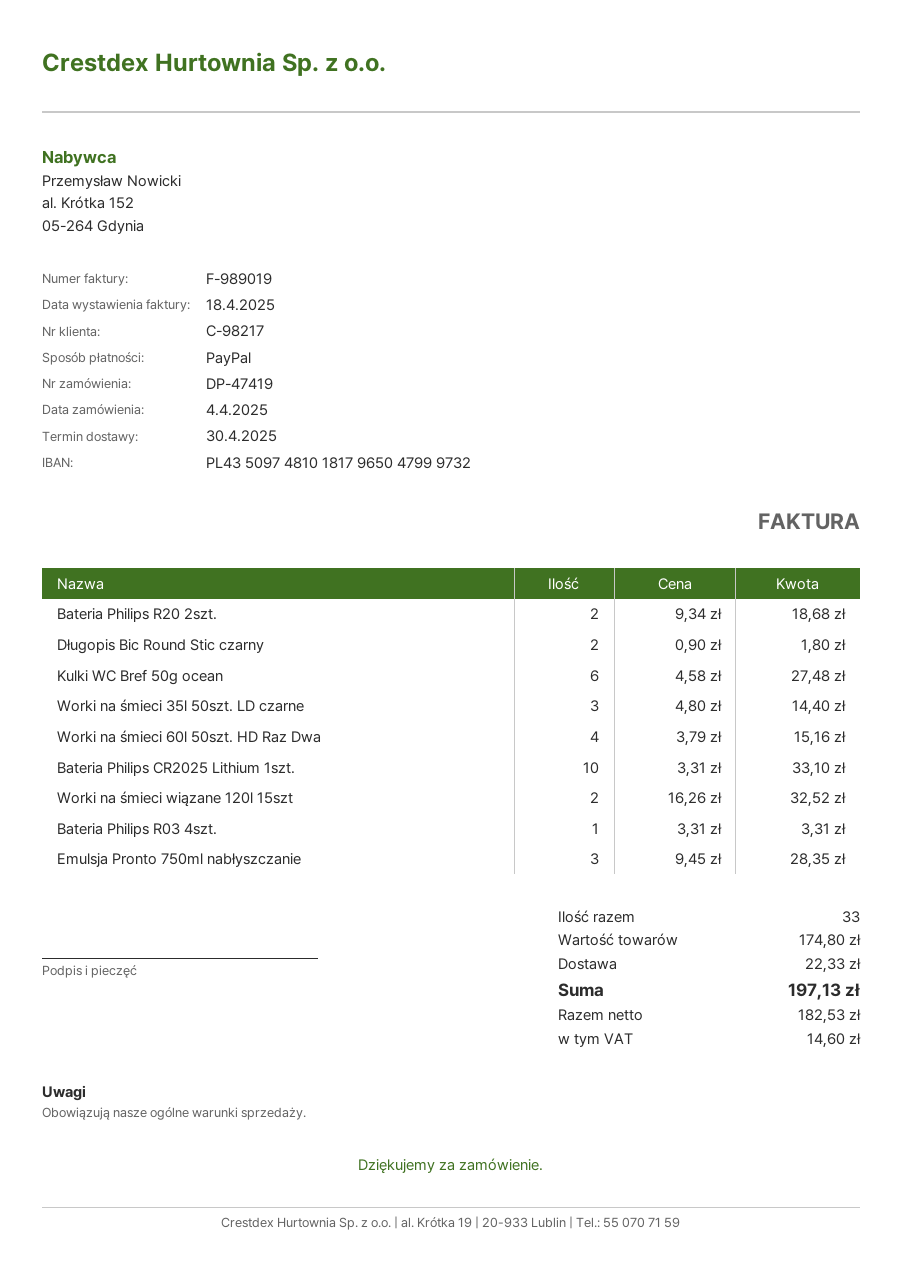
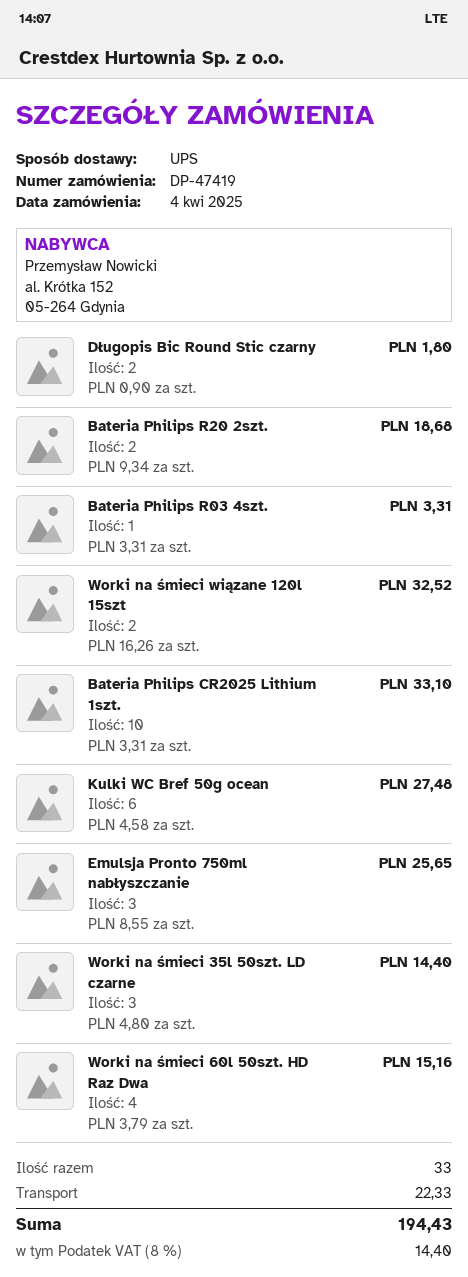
Emulsja Pronto 750ml nabłyszczanie: 3 x 9.45 = 28.35 -> 3 x 8.55 = 25.65
tax: 14.60 -> 14.40
total: 197.13 -> 194.43

